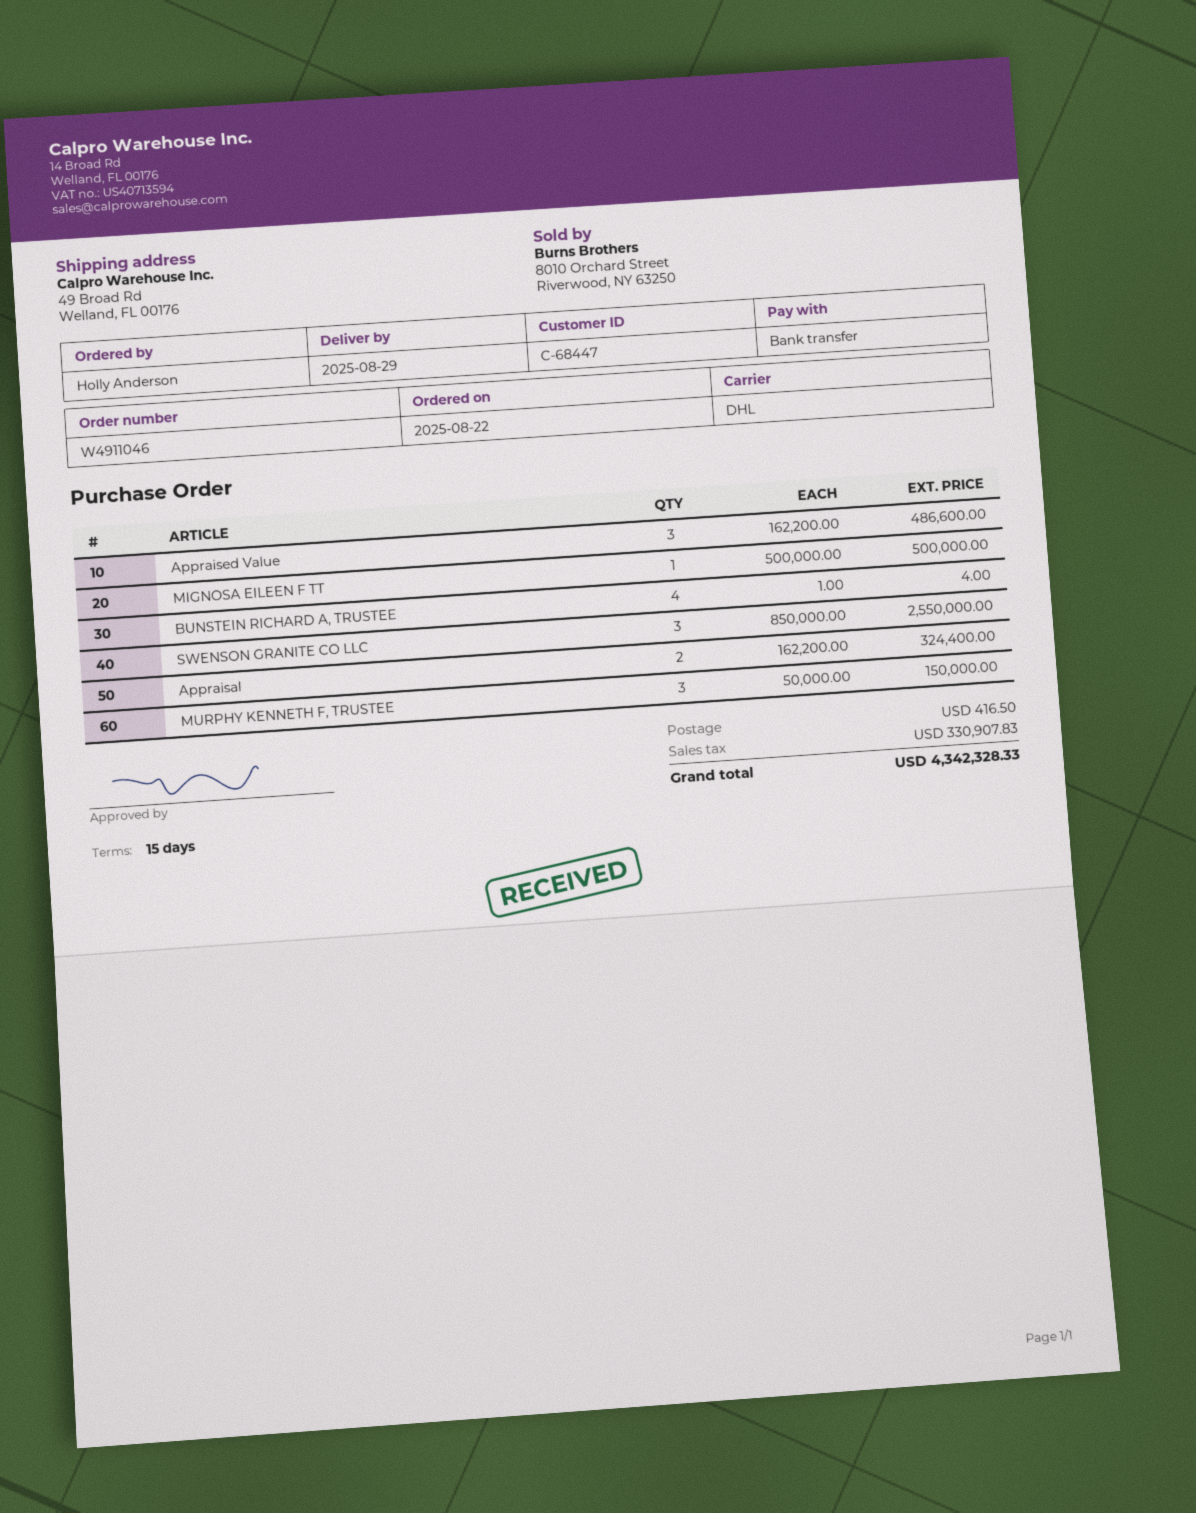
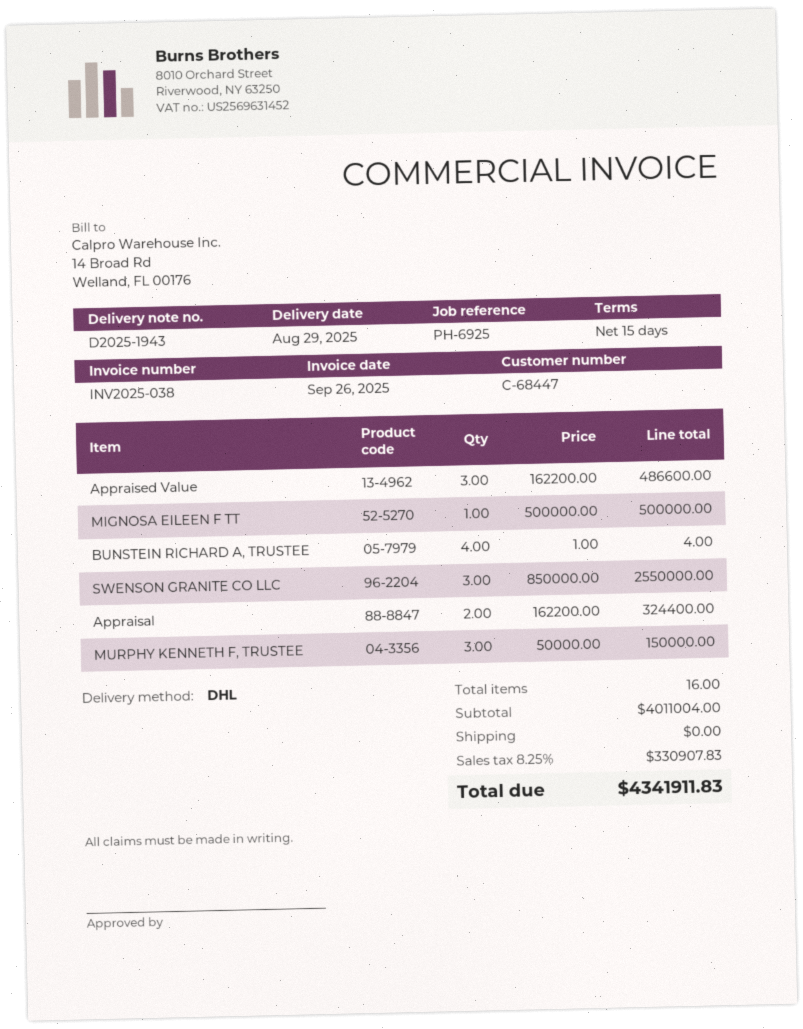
shipping: 416.50 -> 0.00
total: 4342328.33 -> 4341911.83

